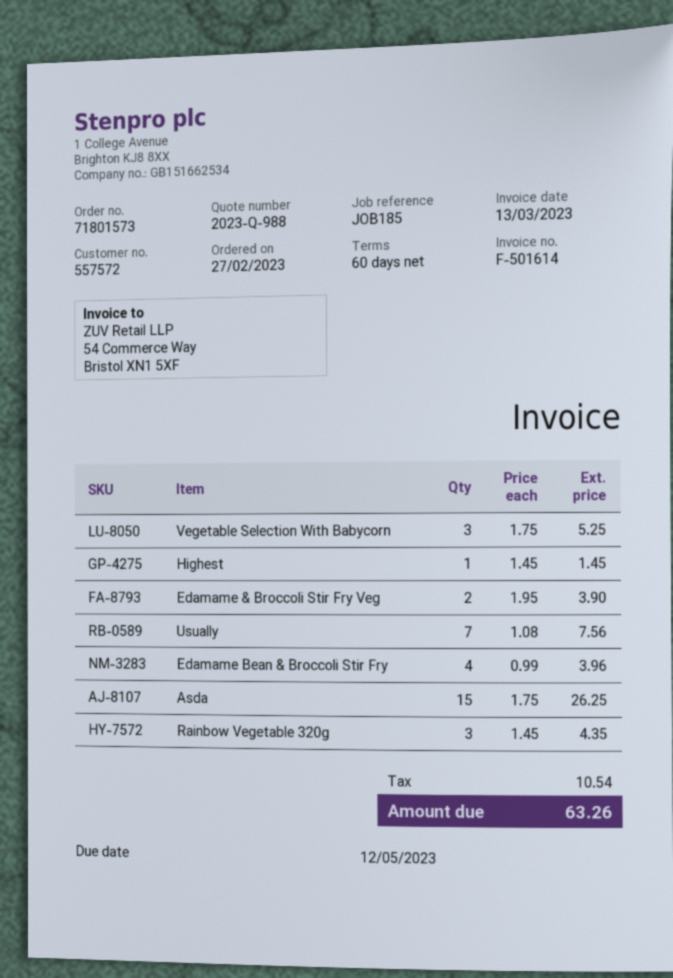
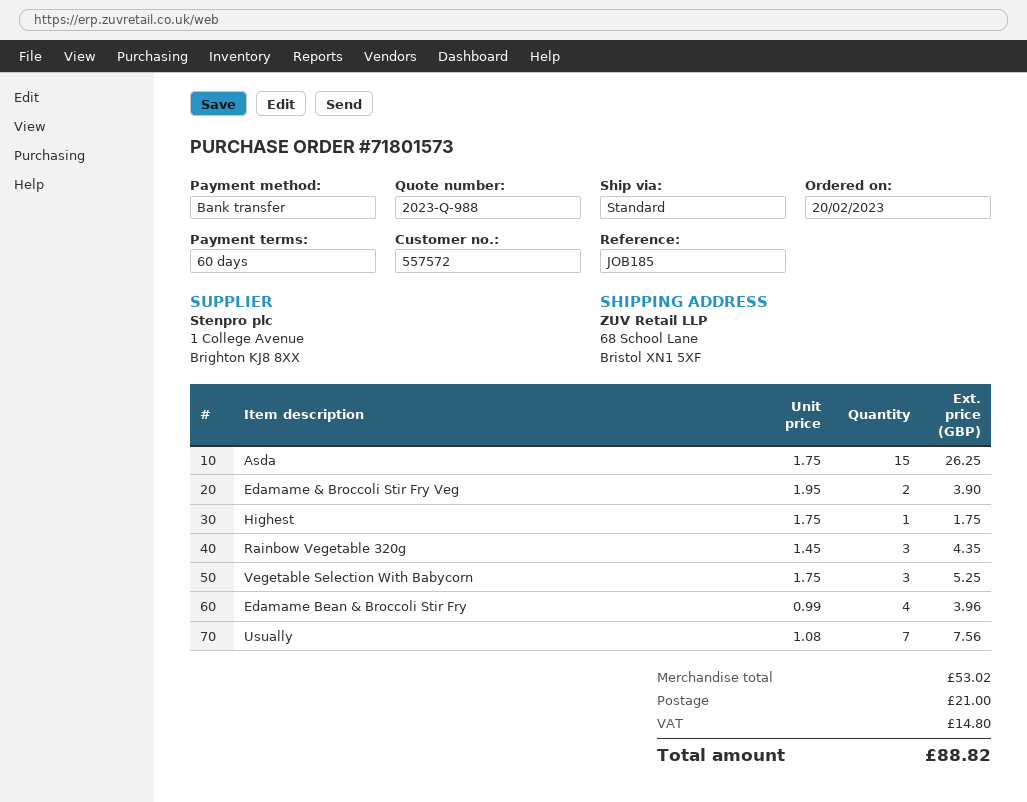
order date: 2023-02-27 -> 2023-02-20
Highest: 1 x 1.45 = 1.45 -> 1 x 1.75 = 1.75
shipping: none -> 21.00
tax: 10.54 -> 14.80
total: 63.26 -> 88.82

